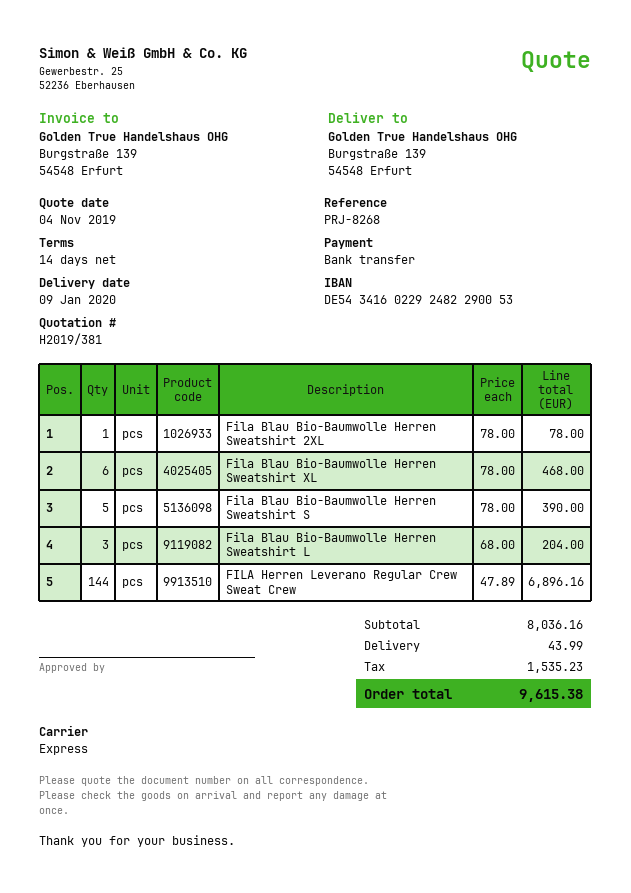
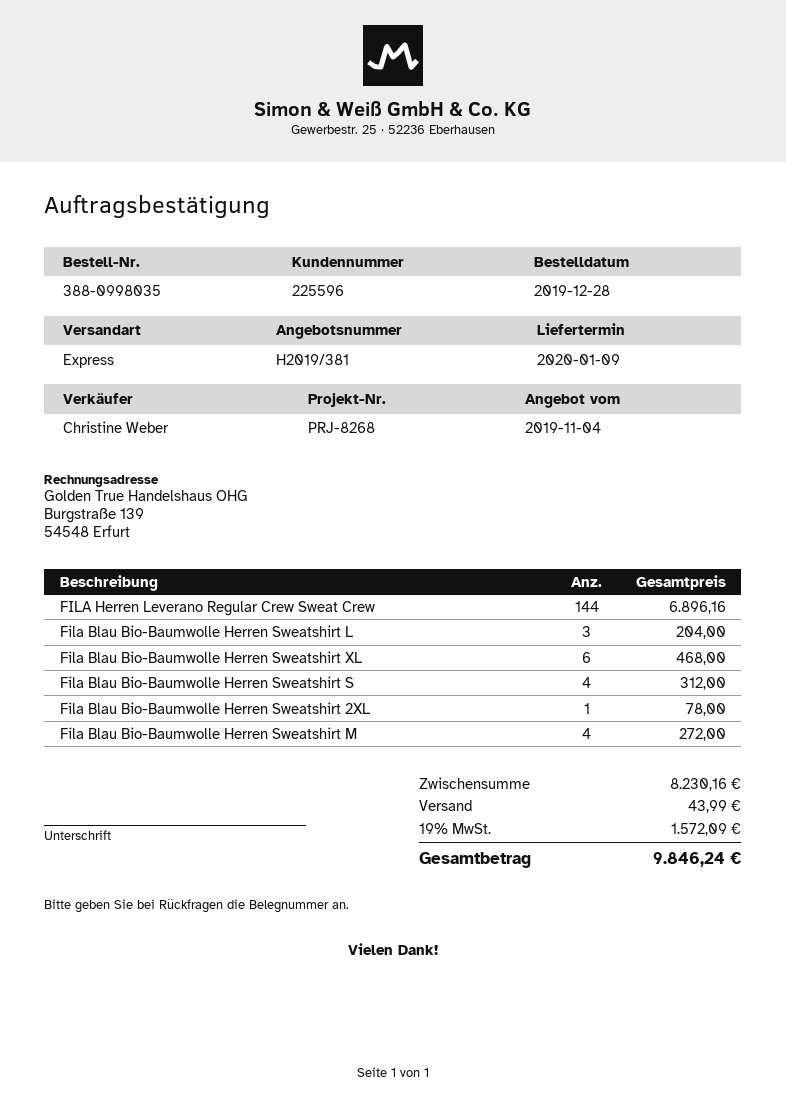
Fila Blau Bio-Baumwolle Herren Sweatshirt S: 5 for 390.00 -> 4 for 312.00
Fila Blau Bio-Baumwolle Herren Sweatshirt M: none -> 4 for 272.00
subtotal: 8036.16 -> 8230.16
tax: 1535.23 -> 1572.09
total: 9615.38 -> 9846.24

